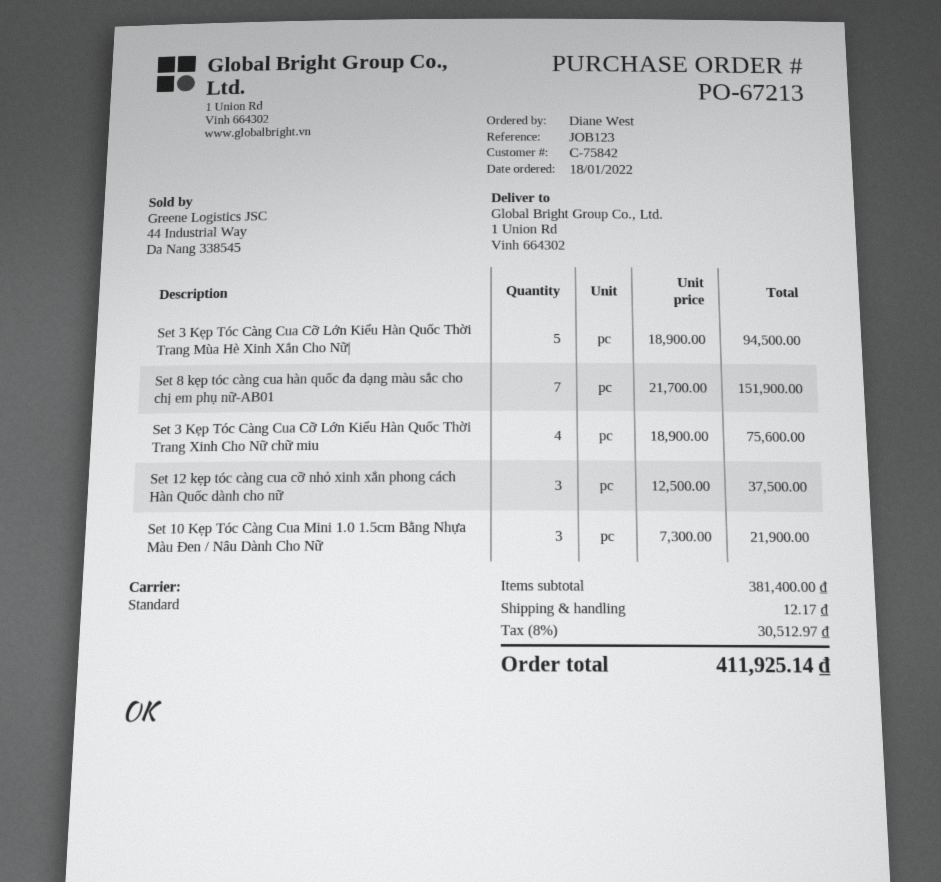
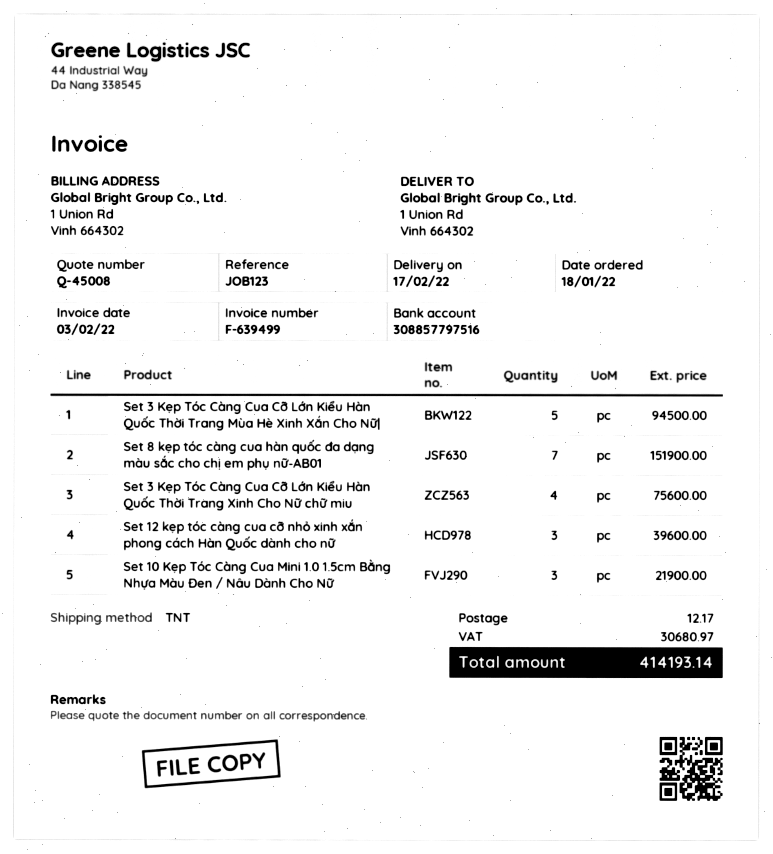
shipping method: standard -> TNT
Set 12 kẹp tóc càng cua cỡ nhỏ xinh xắn phong cách Hàn Quốc dành cho nữ: 3 for 37500.00 -> 3 for 39600.00
tax: 30512.97 -> 30680.97
total: 411925.14 -> 414193.14

